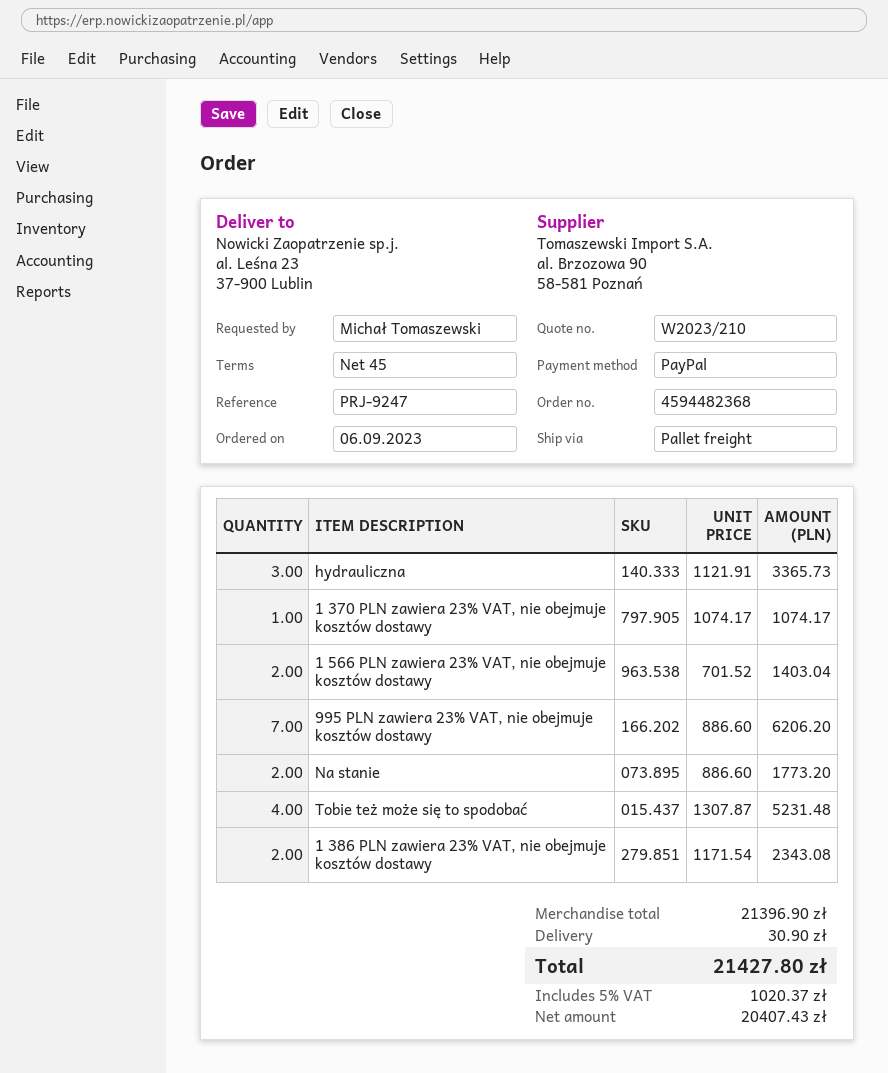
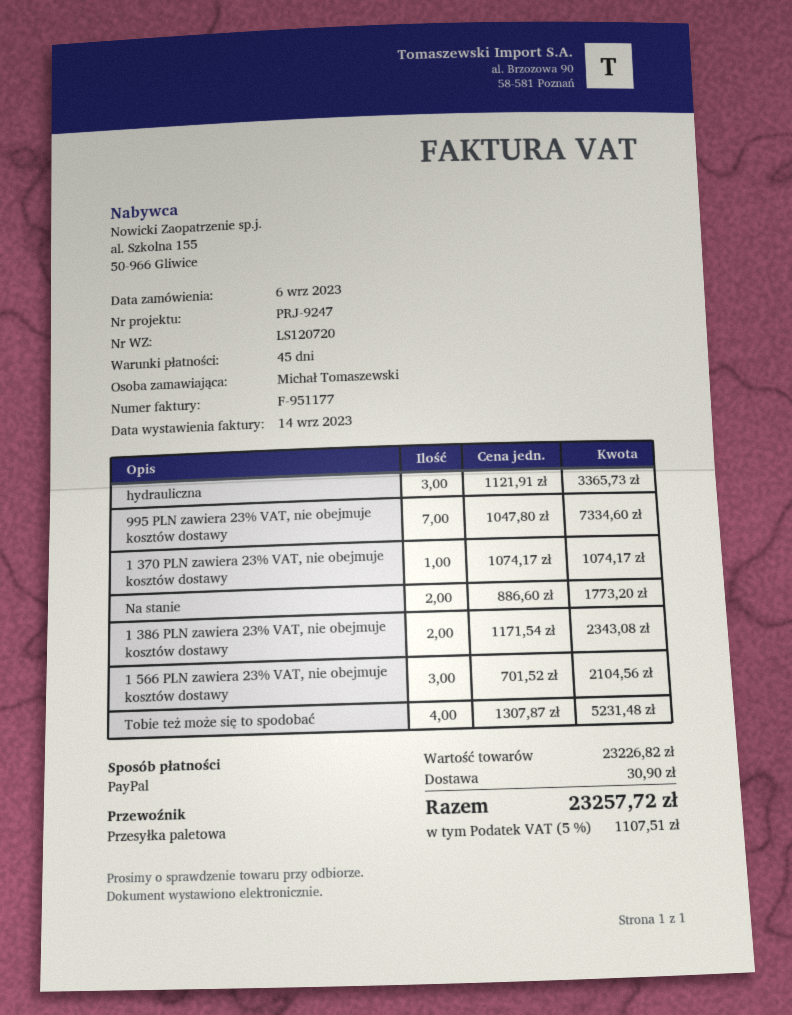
1 566 PLN zawiera 23% VAT, nie obejmuje kosztów dostawy: 2 x 701.52 = 1403.04 -> 3 x 701.52 = 2104.56
995 PLN zawiera 23% VAT, nie obejmuje kosztów dostawy: 7 x 886.60 = 6206.20 -> 7 x 1047.80 = 7334.60
subtotal: 21396.90 -> 23226.82
tax: 5% = 1020.37 -> 5% = 1107.51
total: 21427.80 -> 23257.72

